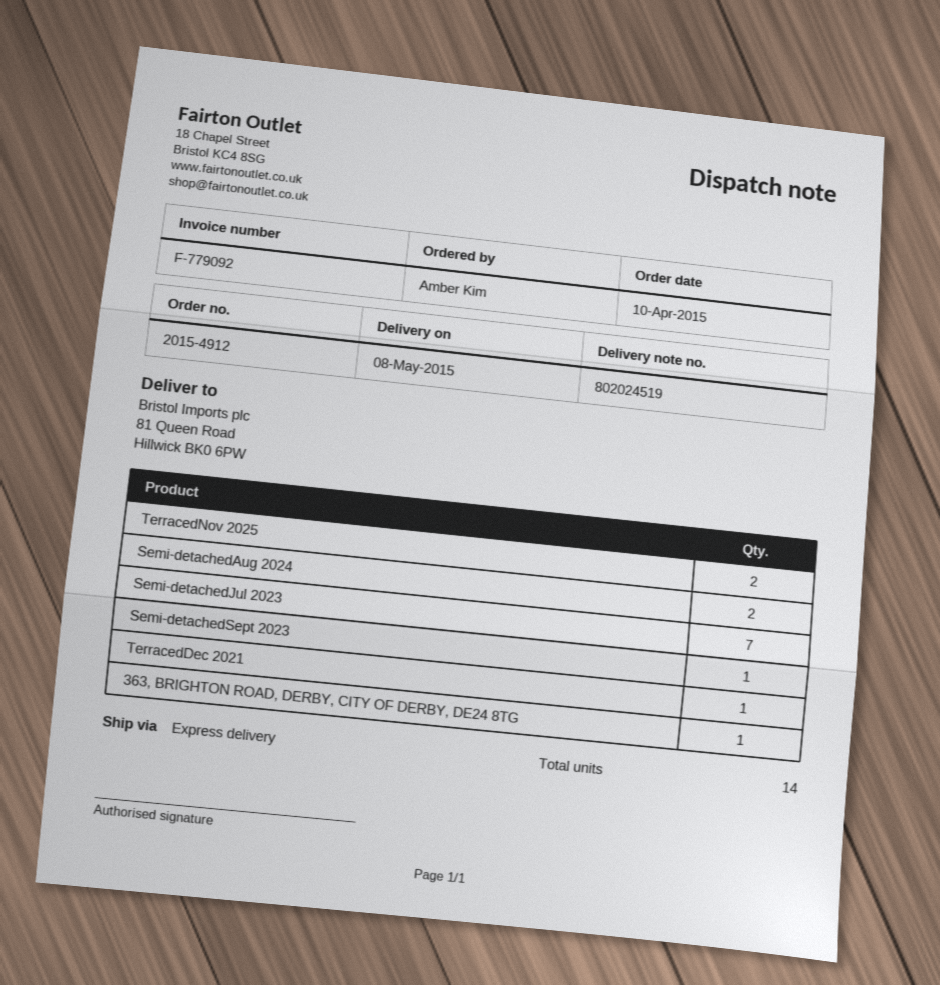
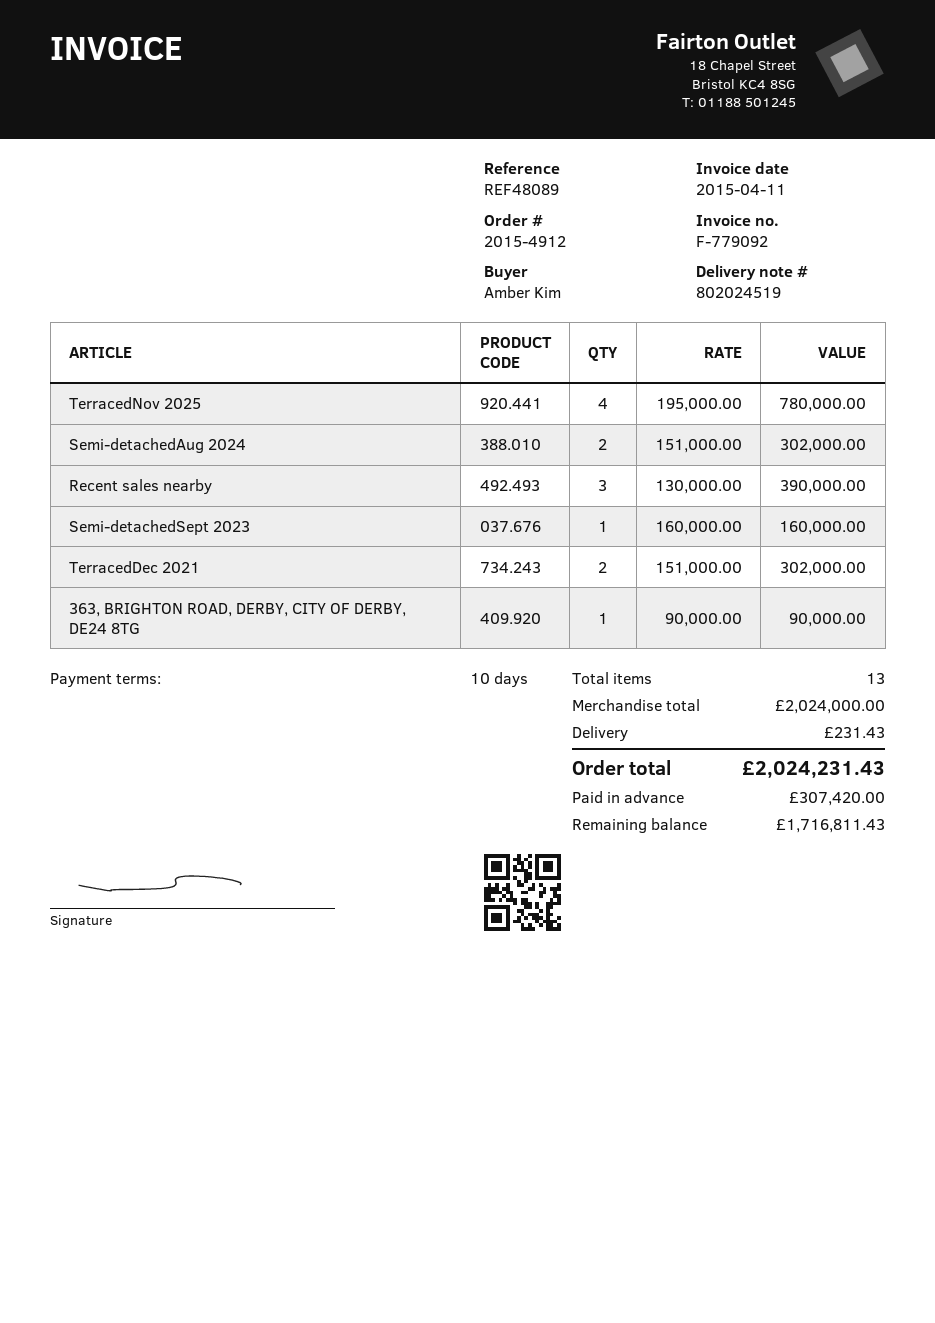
TerracedNov 2025: 2 -> 4
Semi-detachedJul 2023: 7 -> none
TerracedDec 2021: 1 -> 2
Recent sales nearby: none -> 3
total quantity: 14 -> 13

